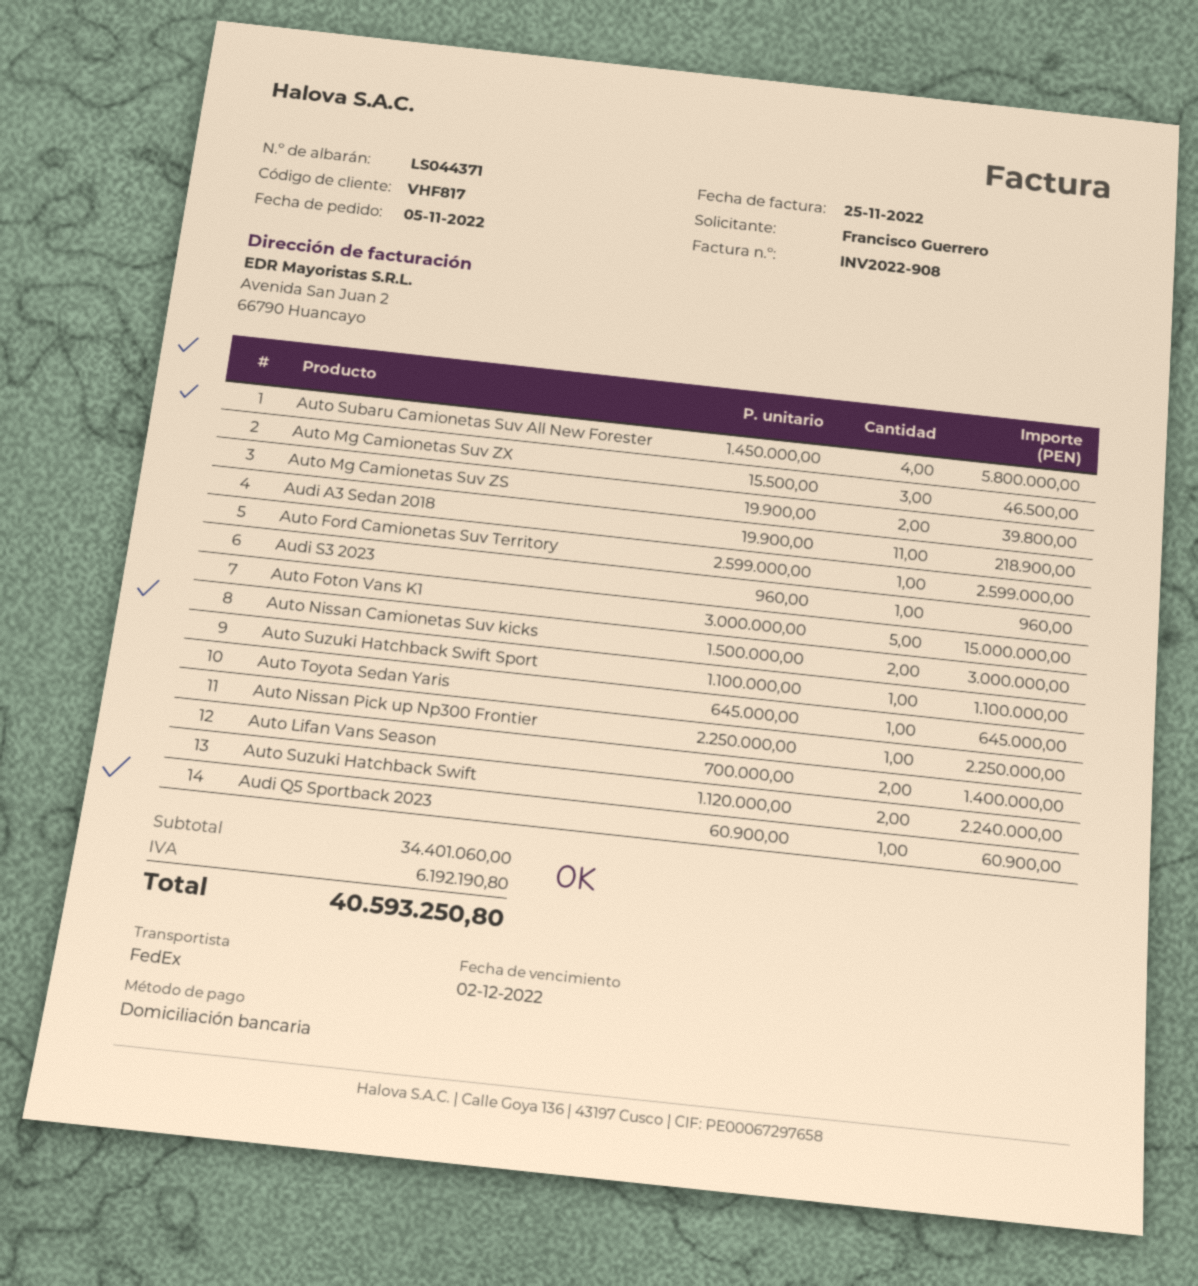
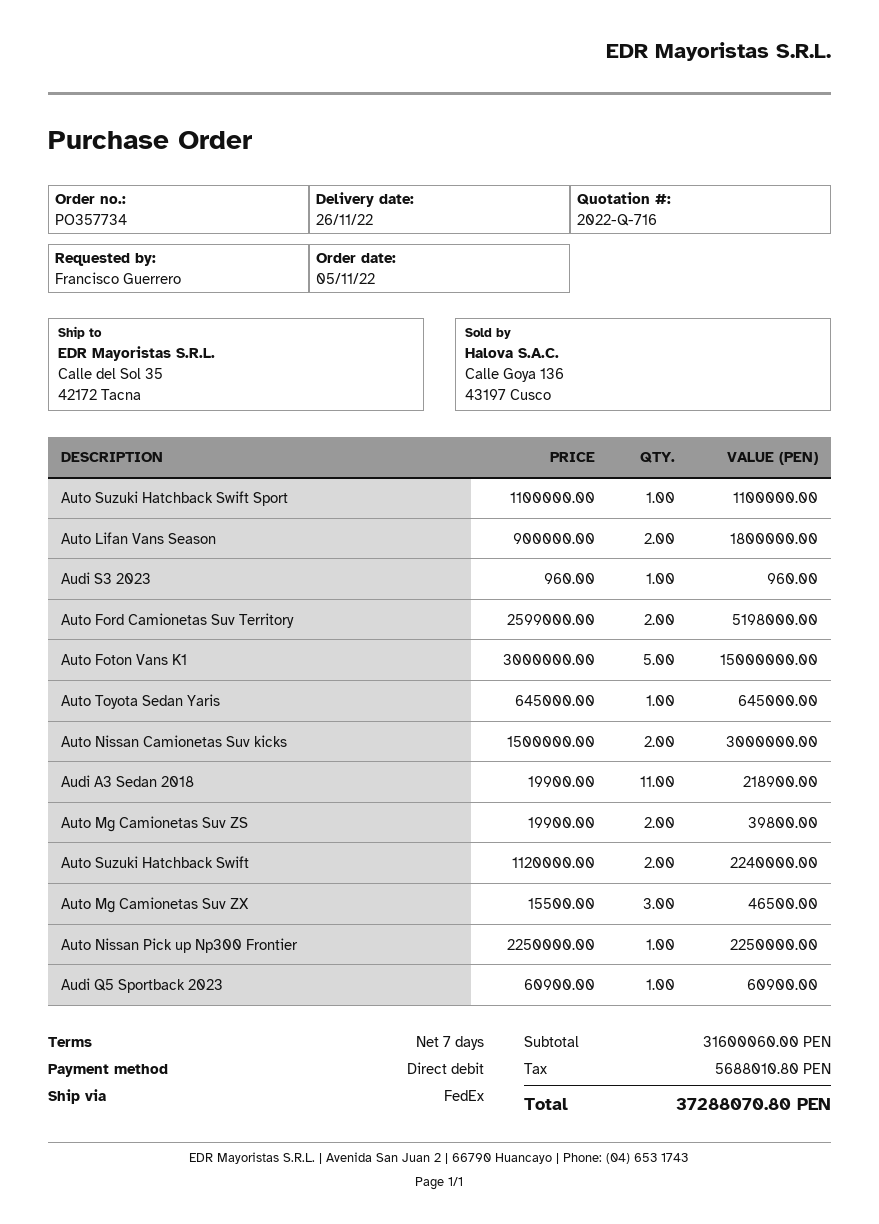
Auto Subaru Camionetas Suv All New Forester: 4 x 1450000.00 = 5800000.00 -> none
Auto Ford Camionetas Suv Territory: 1 x 2599000.00 = 2599000.00 -> 2 x 2599000.00 = 5198000.00
Auto Lifan Vans Season: 2 x 700000.00 = 1400000.00 -> 2 x 900000.00 = 1800000.00
subtotal: 34401060.00 -> 31600060.00
tax: 6192190.80 -> 5688010.80
total: 40593250.80 -> 37288070.80

